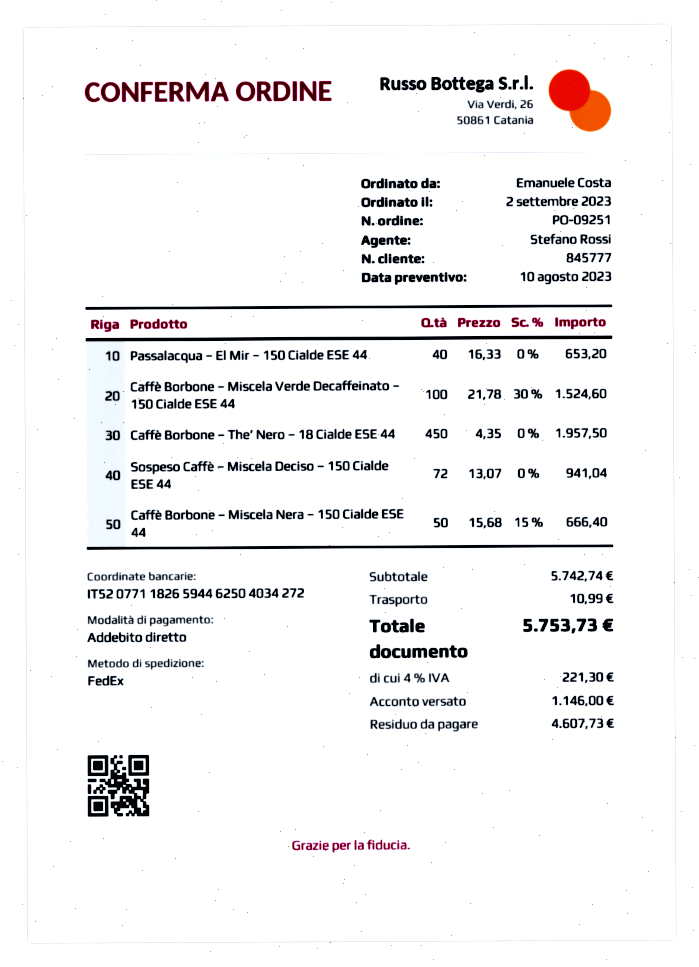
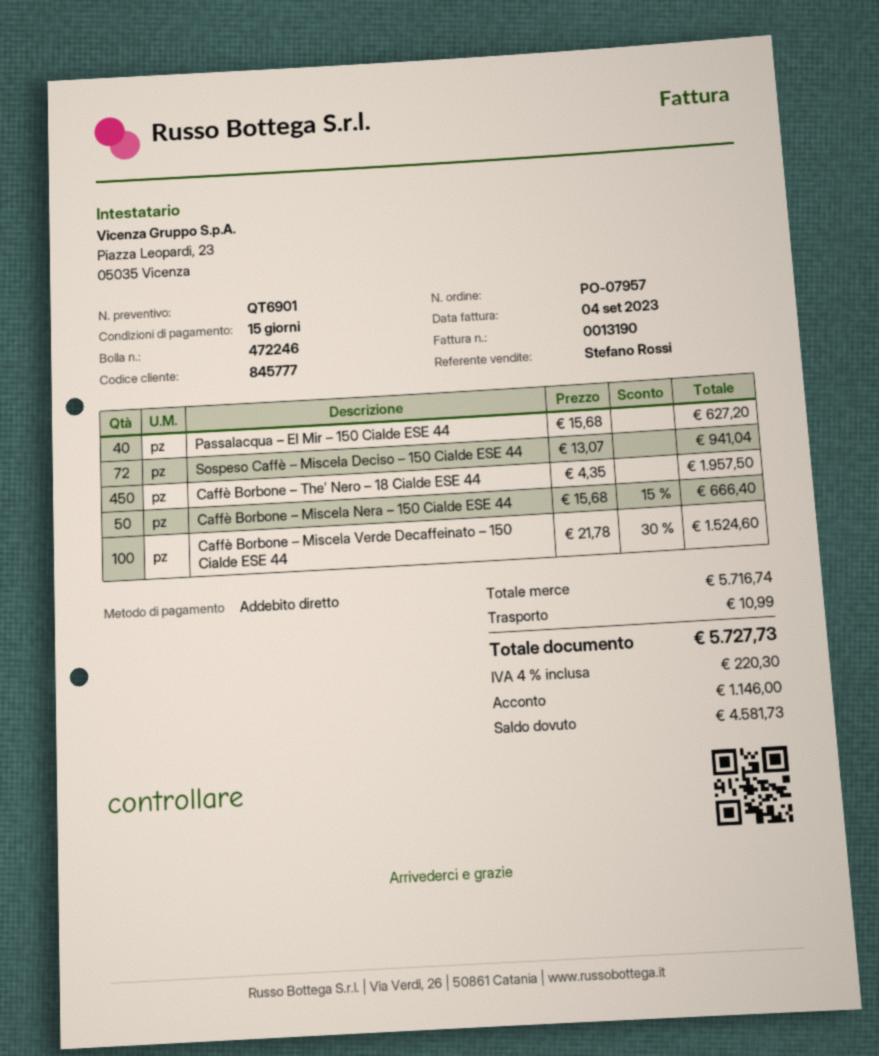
order number: PO-09251 -> PO-07957
Passalacqua – El Mir – 150 Cialde ESE 44: 40 x 16.33 = 653.20 -> 40 x 15.68 = 627.20
subtotal: 5742.74 -> 5716.74
tax: 4% = 221.30 -> 4% = 220.30
total: 5753.73 -> 5727.73
balance: 4607.73 -> 4581.73

